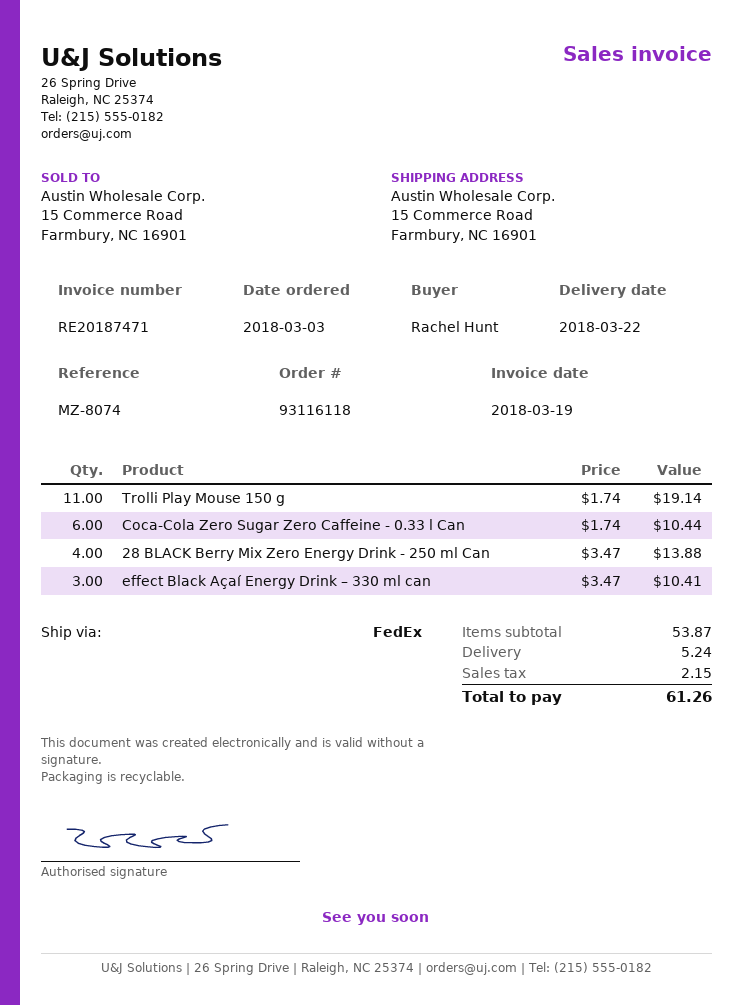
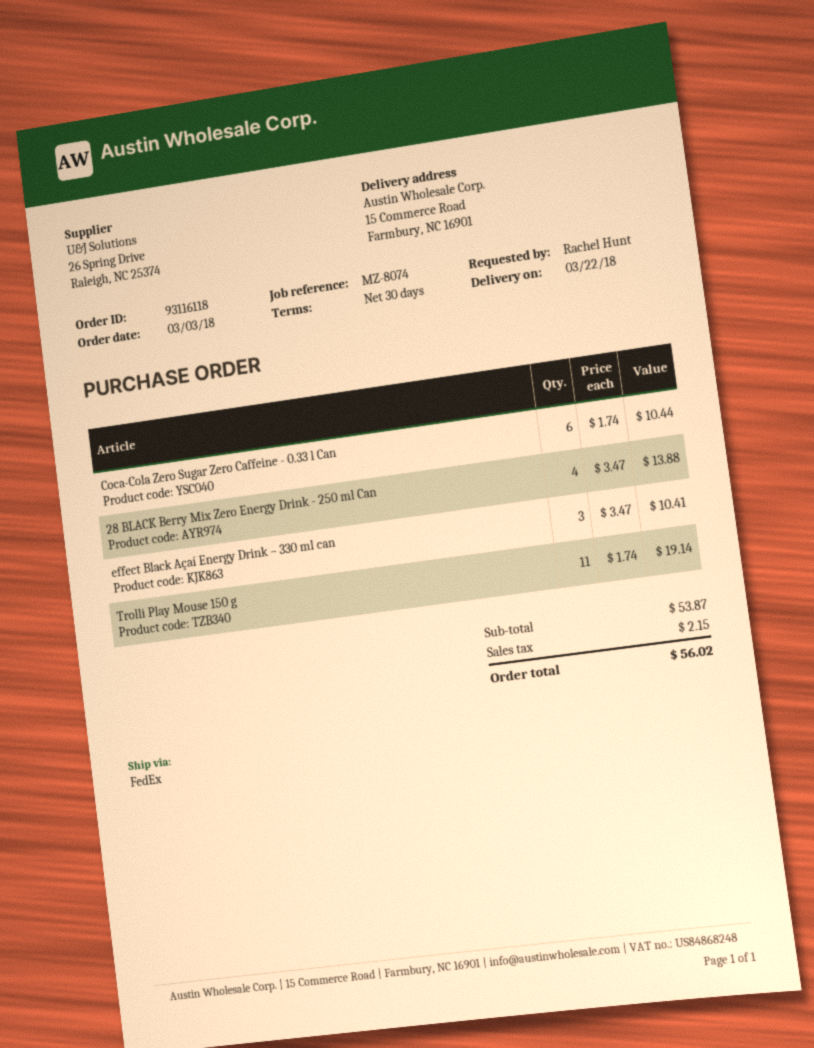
shipping: 5.24 -> none
total: 61.26 -> 56.02

